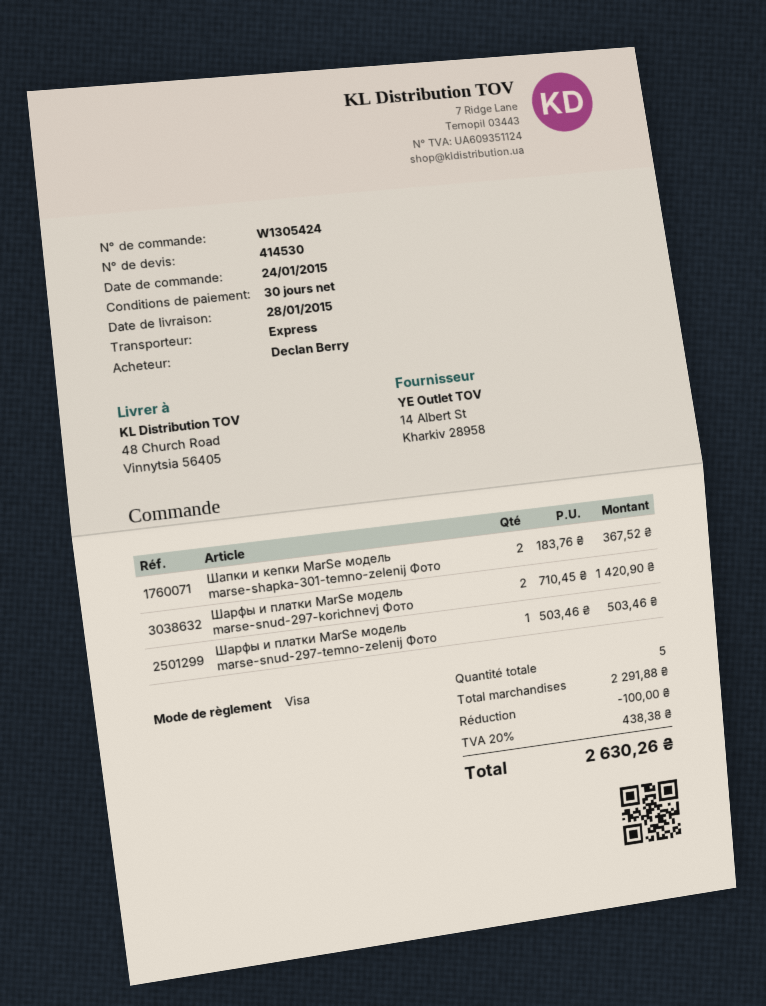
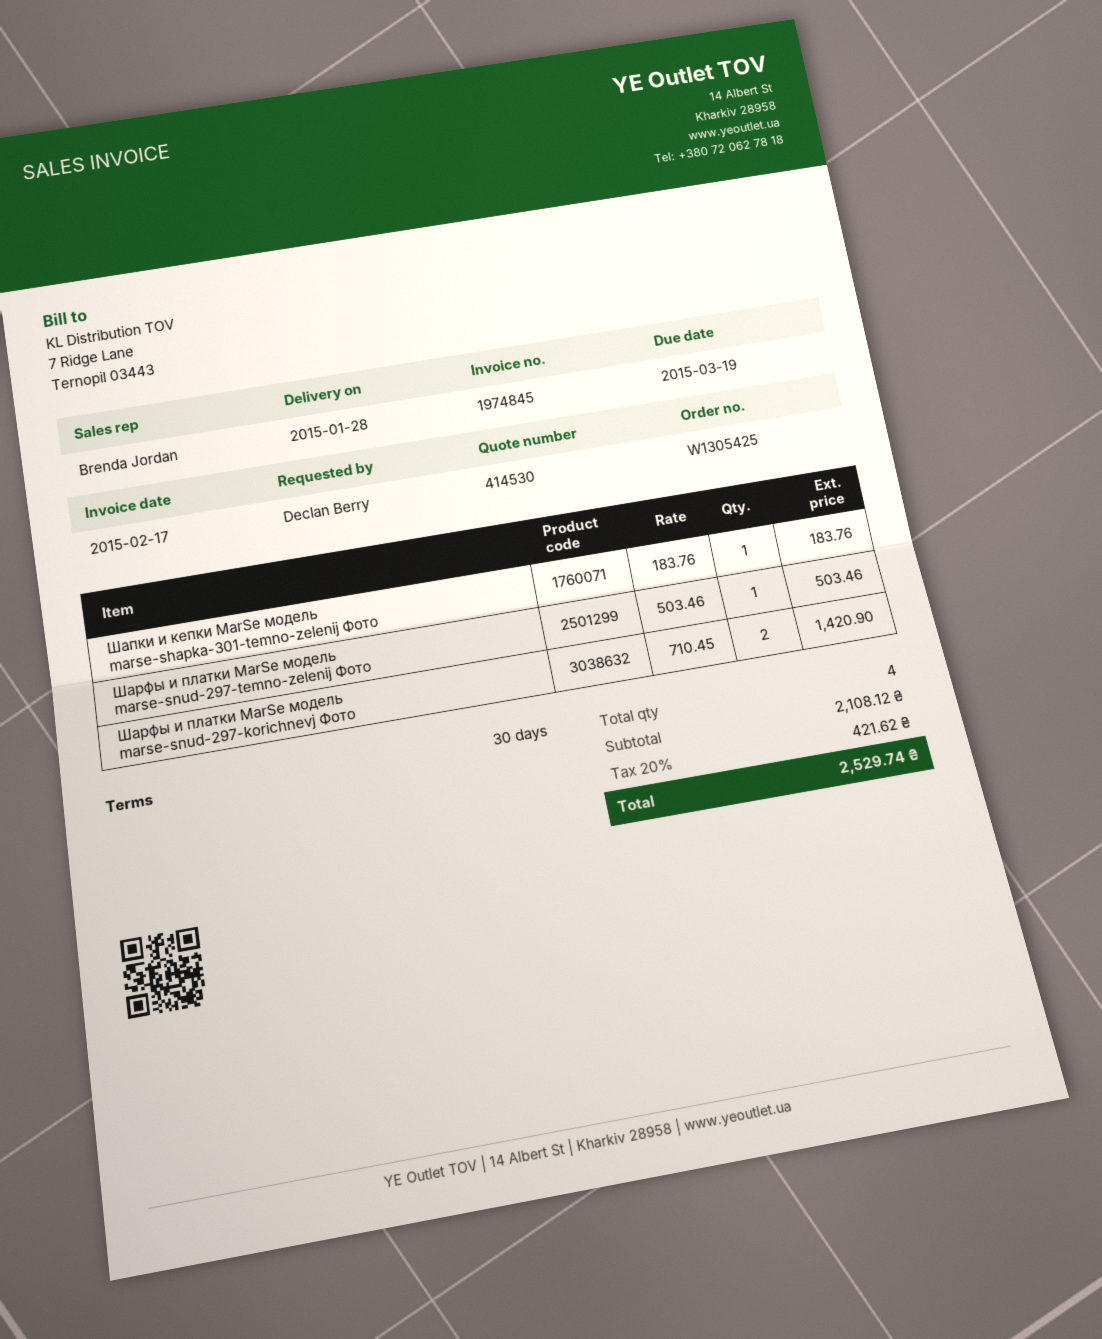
order number: W1305424 -> W1305425
Шапки и кепки MarSe модель marse-shapka-301-temno-zelenij Фото: 2 x 183.76 = 367.52 -> 1 x 183.76 = 183.76
total quantity: 5 -> 4
subtotal: 2291.88 -> 2108.12
discount: 100.00 -> none
tax: 20% = 438.38 -> 20% = 421.62
total: 2630.26 -> 2529.74

